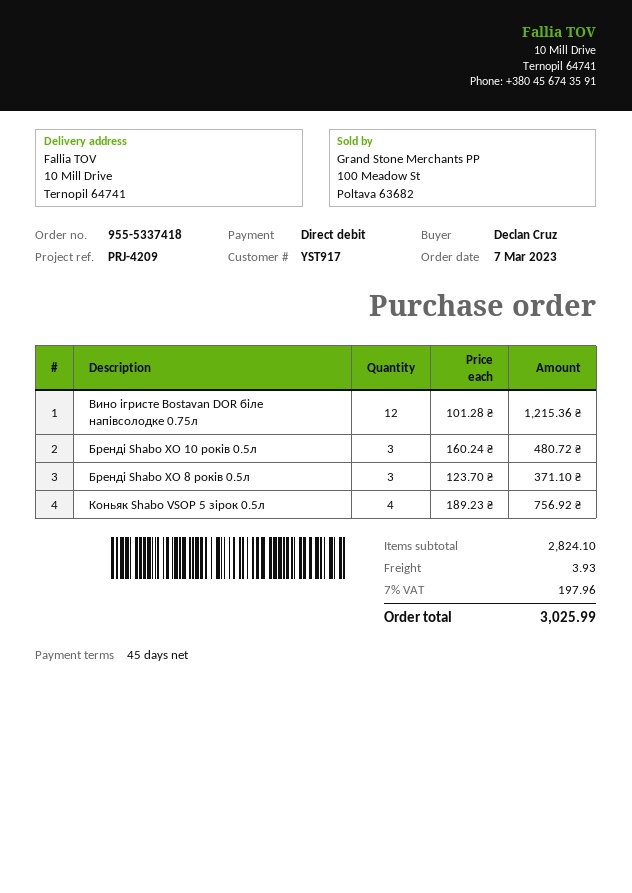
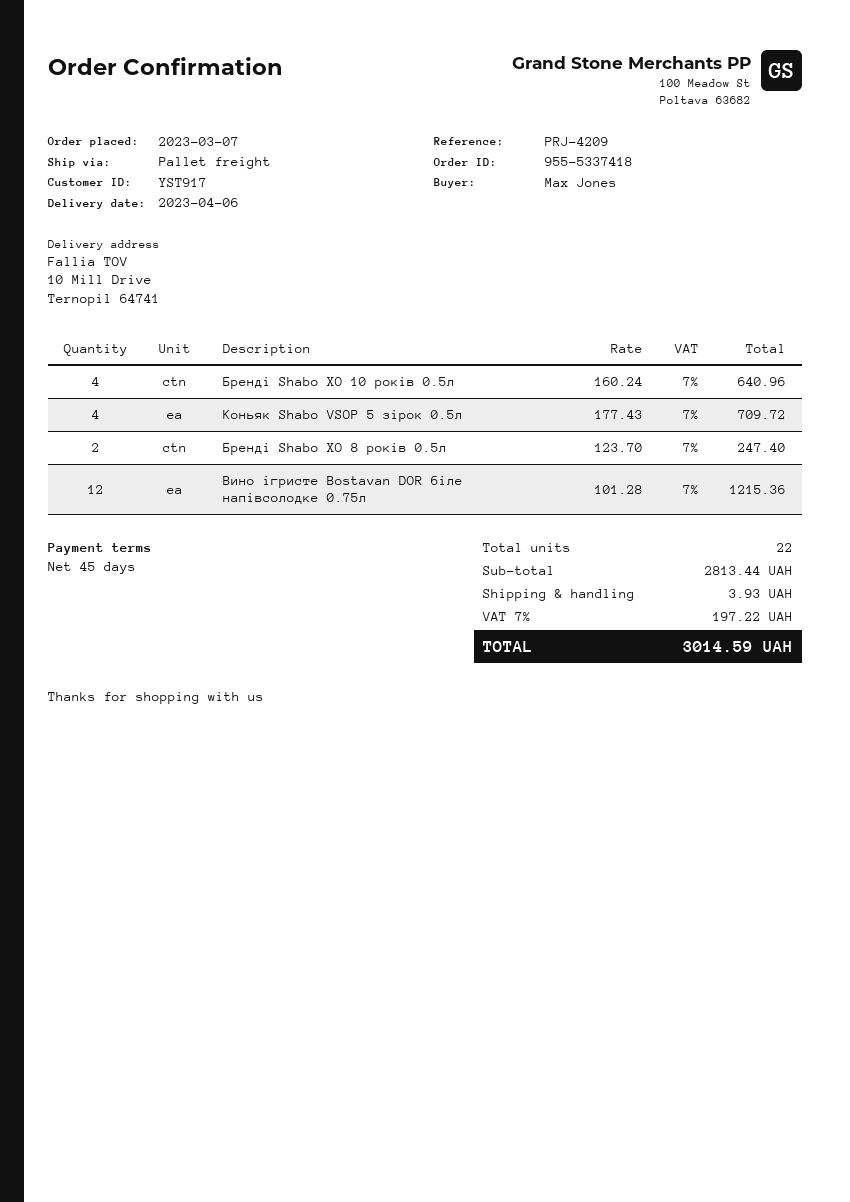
ordered by: Declan Cruz -> Max Jones
Бренді Shabo XO 10 років 0.5л: 3 x 160.24 = 480.72 -> 4 x 160.24 = 640.96
Бренді Shabo XO 8 років 0.5л: 3 x 123.70 = 371.10 -> 2 x 123.70 = 247.40
Коньяк Shabo VSOP 5 зірок 0.5л: 4 x 189.23 = 756.92 -> 4 x 177.43 = 709.72
subtotal: 2824.10 -> 2813.44
tax: 7% = 197.96 -> 7% = 197.22
total: 3025.99 -> 3014.59

